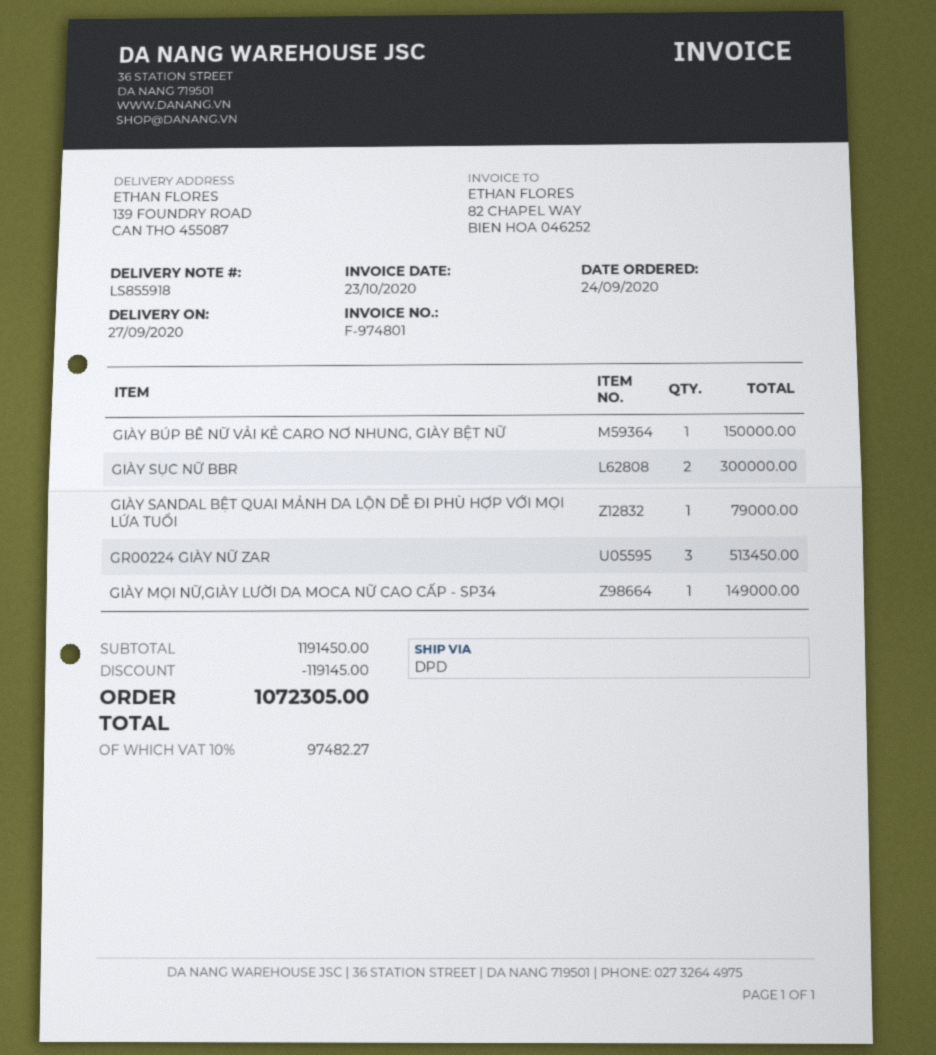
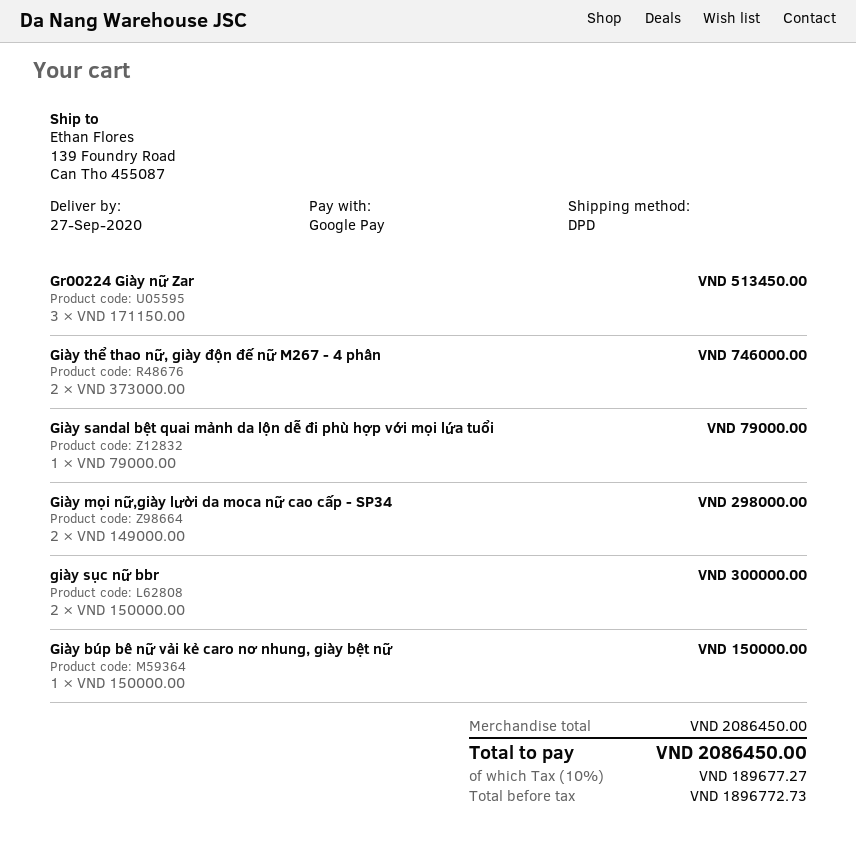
GIÀY MỌI NỮ,GIÀY LƯỜI DA MOCA NỮ CAO CẤP - SP34: 1 for 149000.00 -> 2 for 298000.00
Giày thể thao nữ, giày độn đế nữ M267 - 4 phân: none -> 2 for 746000.00
subtotal: 1191450.00 -> 2086450.00
discount: 119145.00 -> none
tax: 10% = 97482.27 -> 10% = 189677.27
total: 1072305.00 -> 2086450.00

